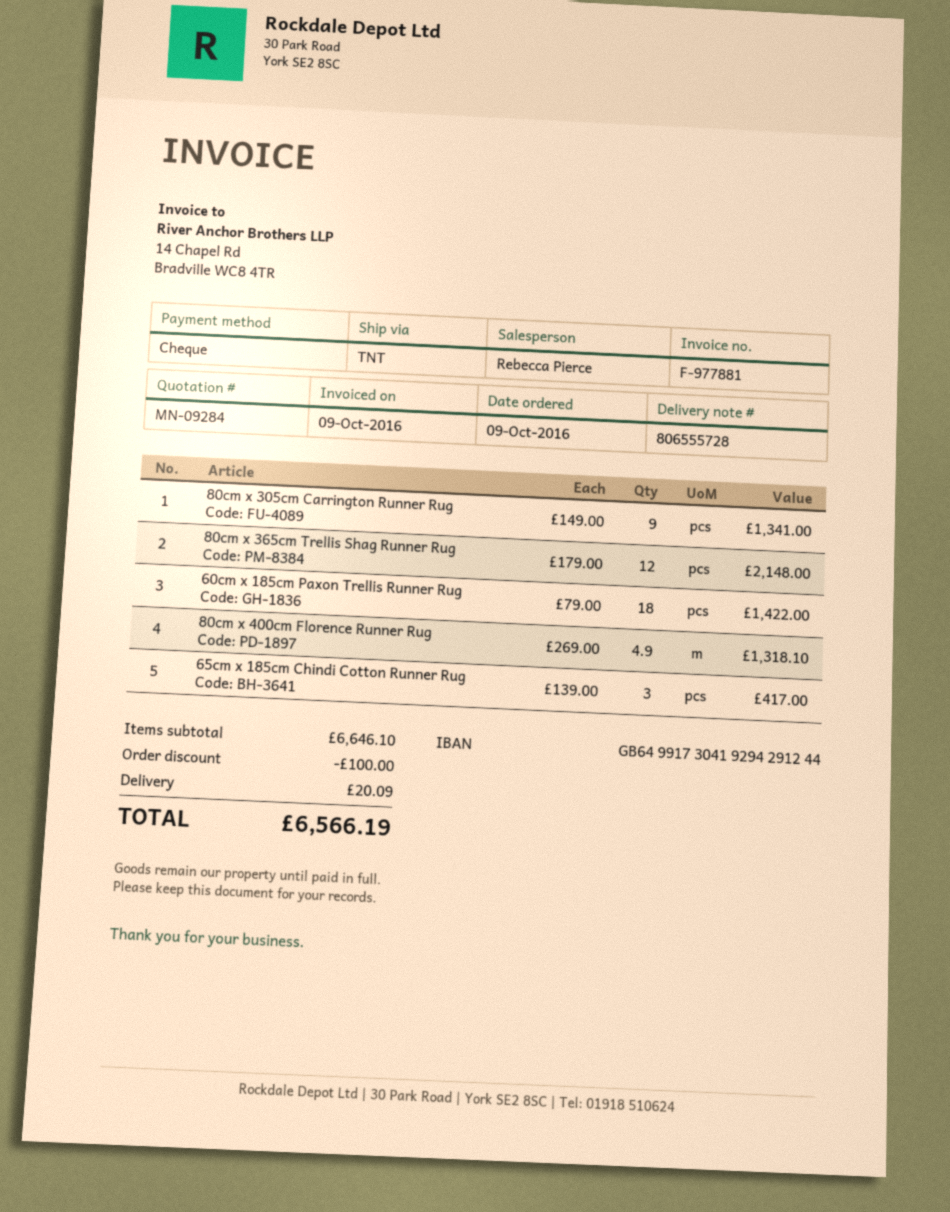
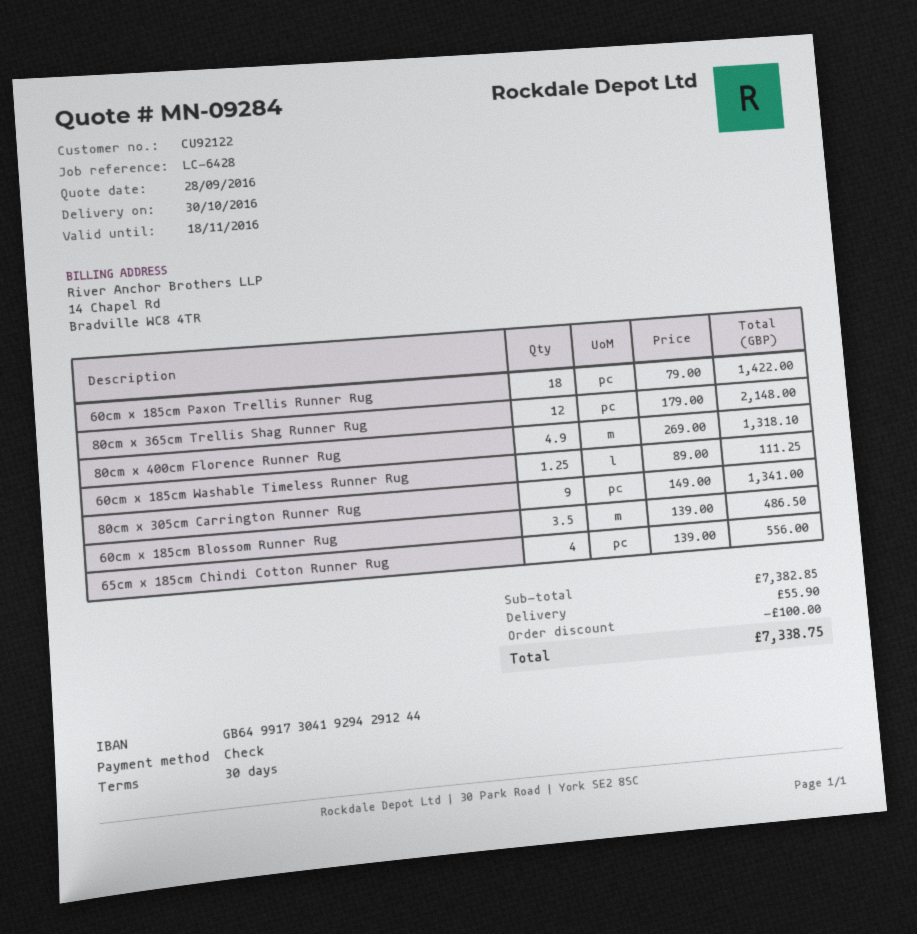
65cm x 185cm Chindi Cotton Runner Rug: 3 x 139.00 = 417.00 -> 4 x 139.00 = 556.00
60cm x 185cm Washable Timeless Runner Rug: none -> 1.25 x 89.00 = 111.25
60cm x 185cm Blossom Runner Rug: none -> 3.5 x 139.00 = 486.50
subtotal: 6646.10 -> 7382.85
shipping: 20.09 -> 55.90
total: 6566.19 -> 7338.75

